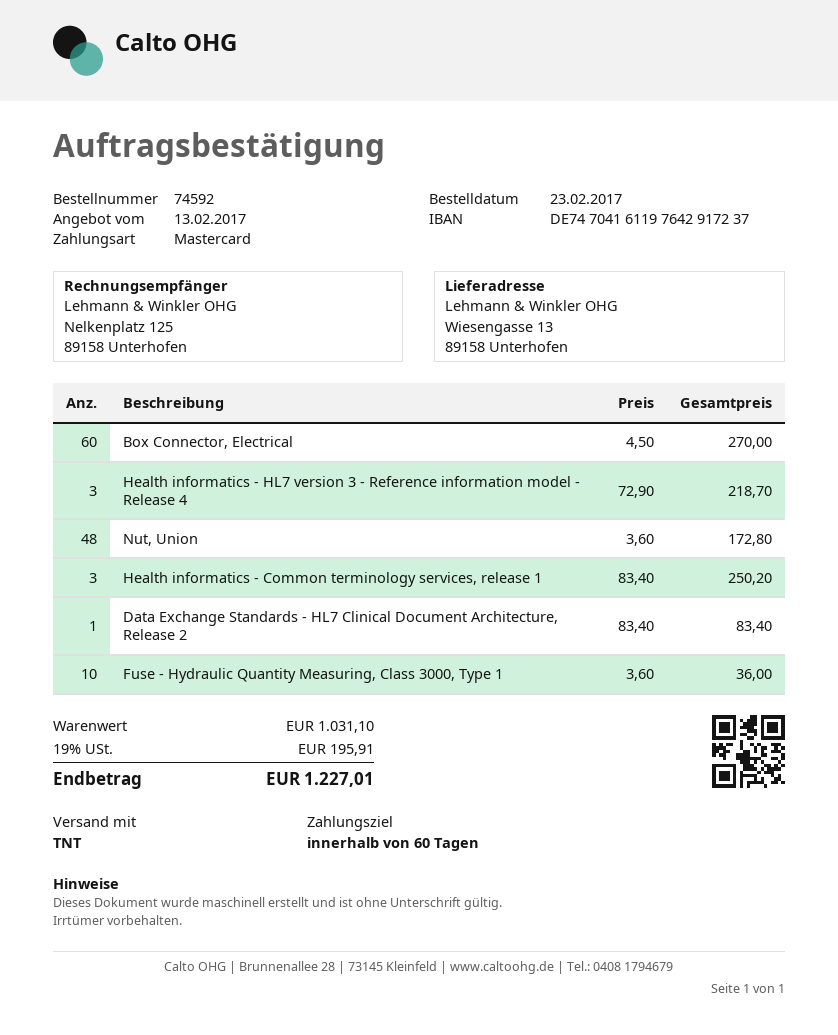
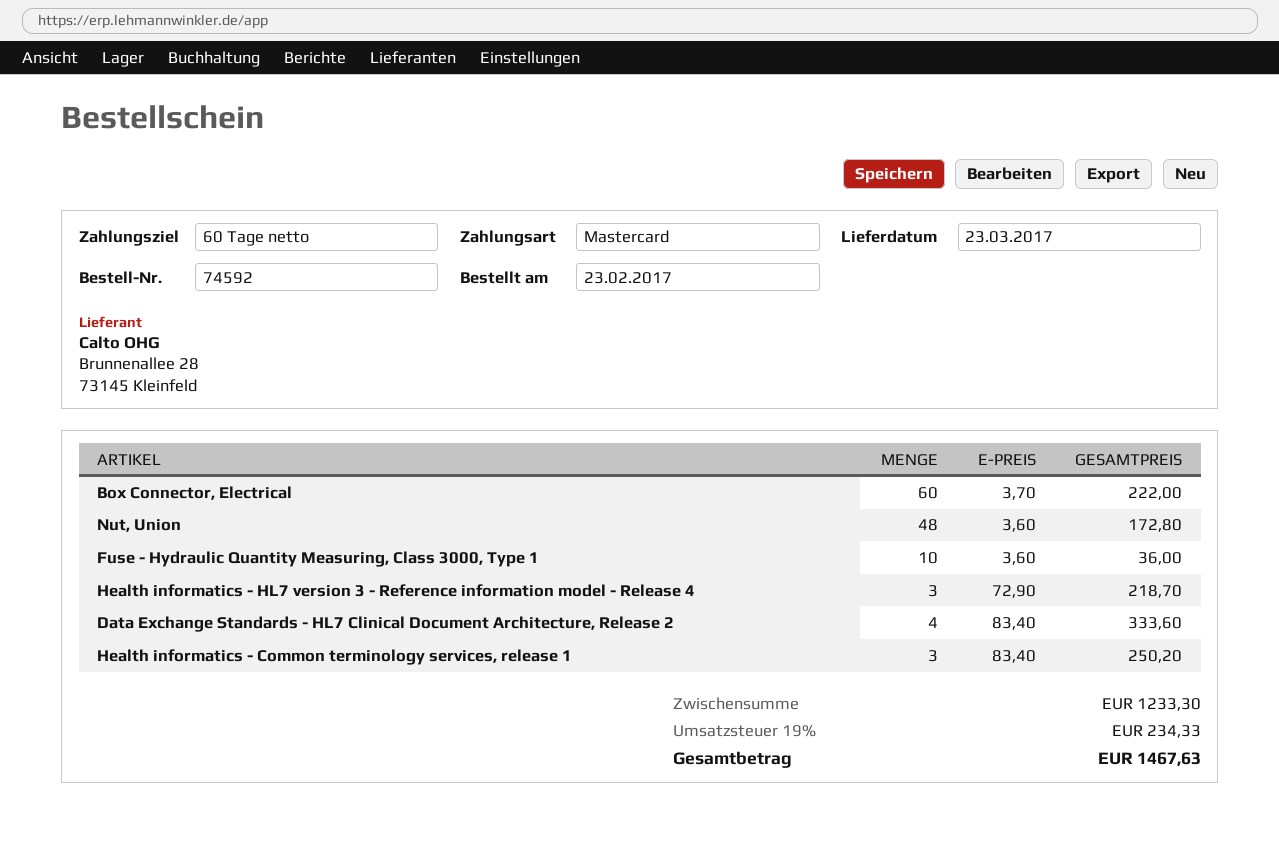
Box Connector, Electrical: 60 x 4.50 = 270.00 -> 60 x 3.70 = 222.00
Data Exchange Standards - HL7 Clinical Document Architecture, Release 2: 1 x 83.40 = 83.40 -> 4 x 83.40 = 333.60
subtotal: 1031.10 -> 1233.30
tax: 19% = 195.91 -> 19% = 234.33
total: 1227.01 -> 1467.63

